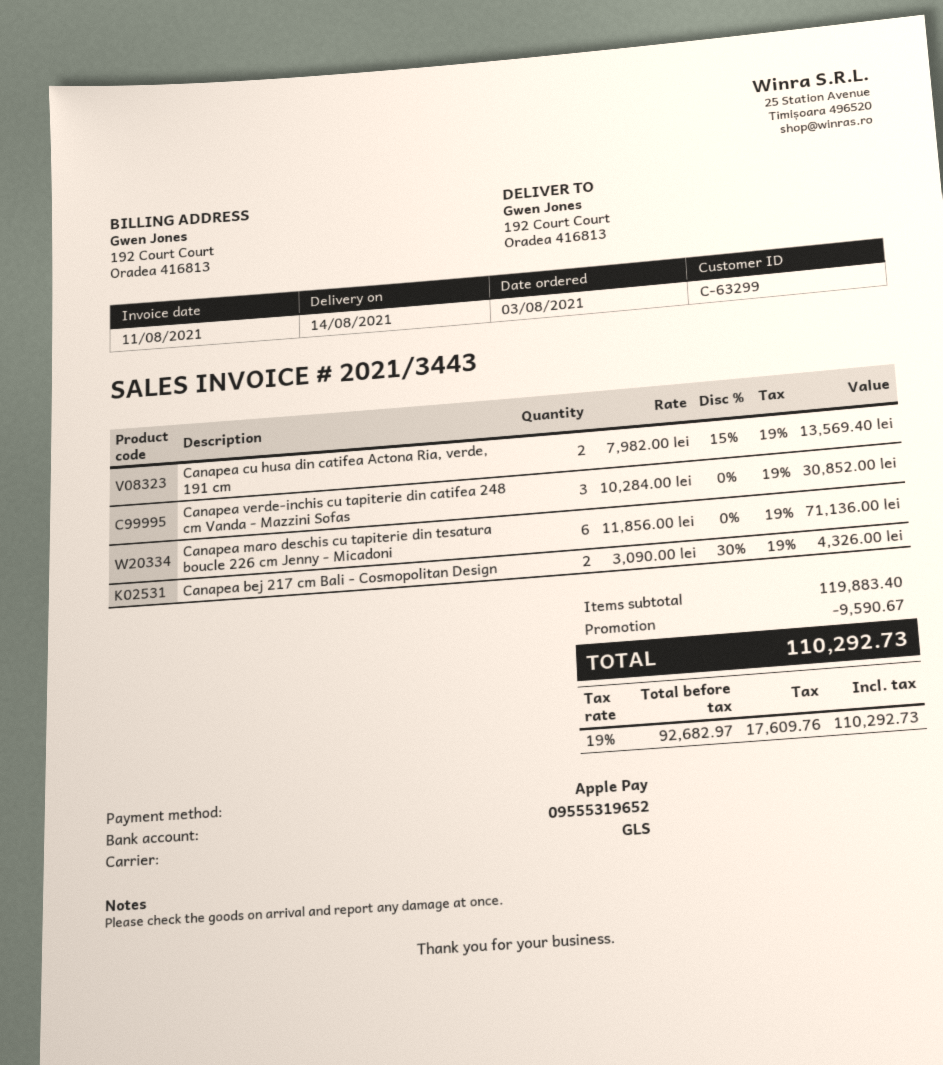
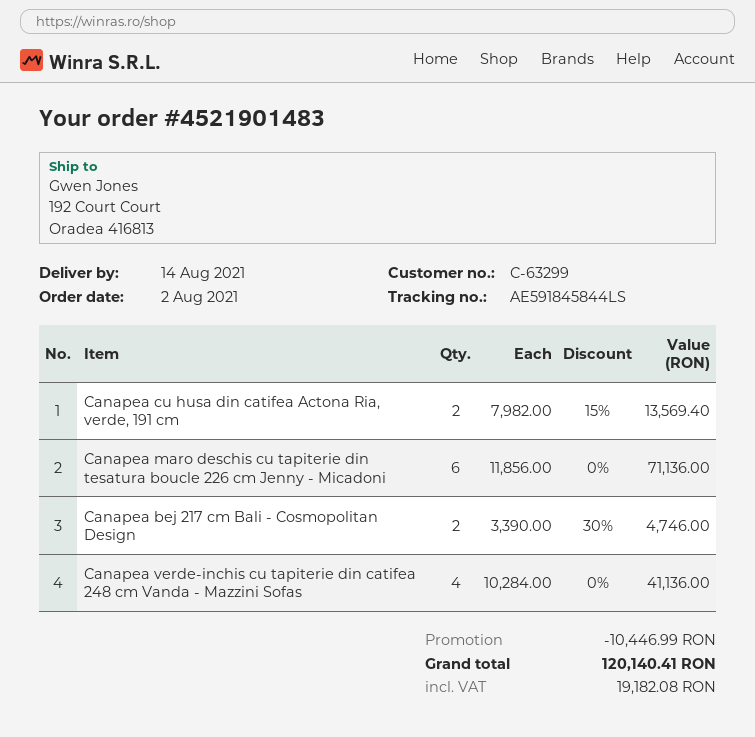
order date: 2021-08-03 -> 2021-08-02
Canapea verde-inchis cu tapiterie din catifea 248 cm Vanda - Mazzini Sofas: 3 x 10284.00 = 30852.00 -> 4 x 10284.00 = 41136.00
Canapea bej 217 cm Bali - Cosmopolitan Design: 2 x 3090.00 - 30% = 4326.00 -> 2 x 3390.00 - 30% = 4746.00
discount: 9590.67 -> 10446.99
tax: 17609.76 -> 19182.08
total: 110292.73 -> 120140.41

